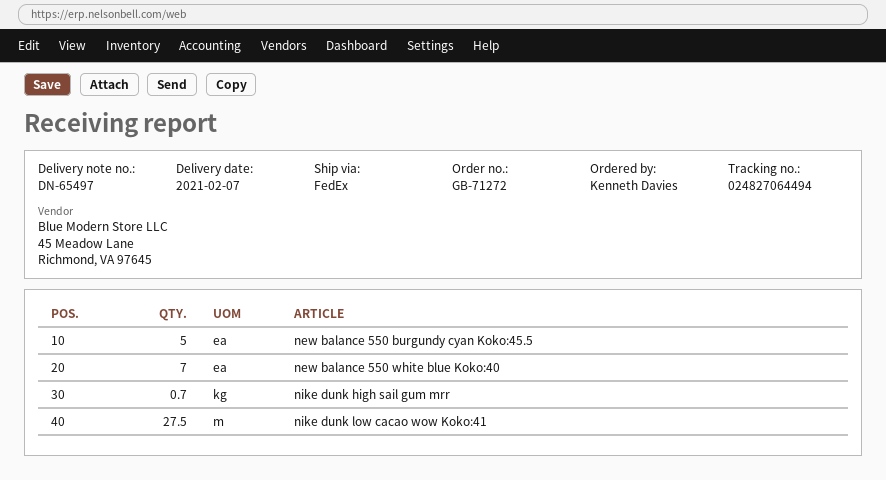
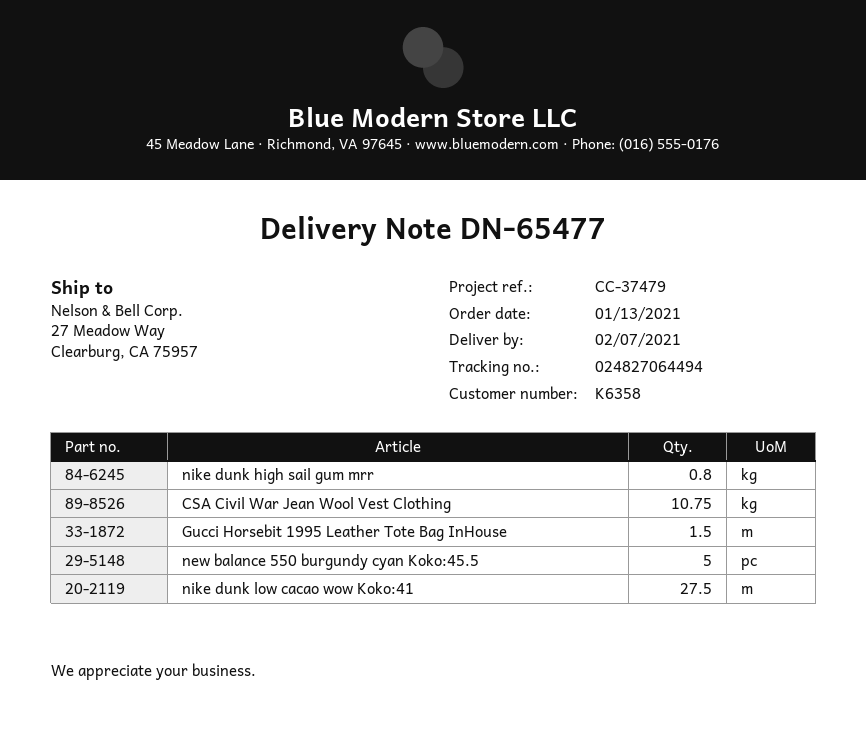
delivery note number: DN-65497 -> DN-65477
new balance 550 white blue Koko:40: 7 -> none
nike dunk high sail gum mrr: 0.7 -> 0.8
CSA Civil War Jean Wool Vest Clothing: none -> 10.75
Gucci Horsebit 1995 Leather Tote Bag InHouse: none -> 1.5

